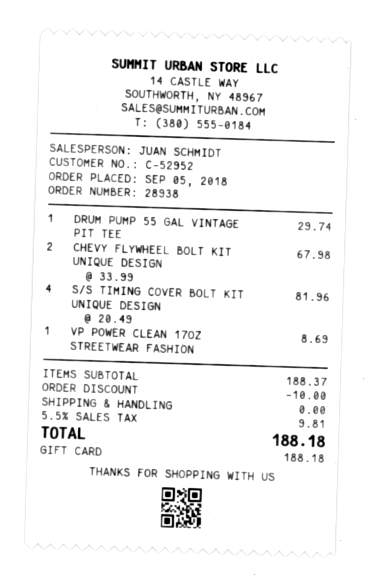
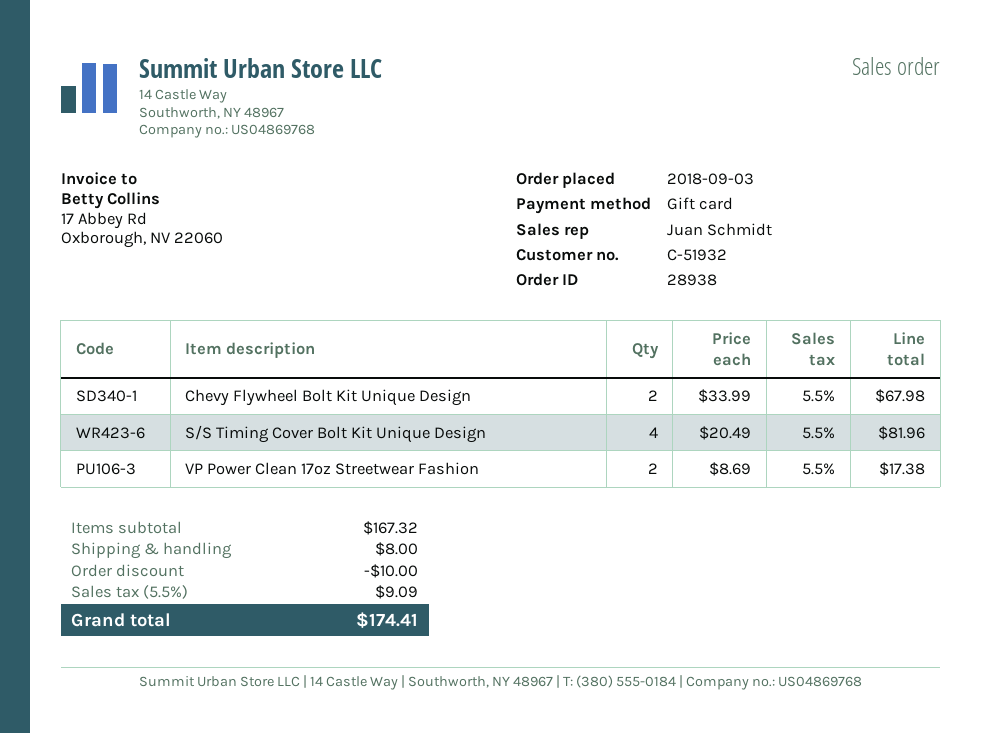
order date: 2018-09-05 -> 2018-09-03
customer number: C-52952 -> C-51932
DRUM PUMP 55 GAL VINTAGE PIT TEE: 1 x 29.74 = 29.74 -> none
VP POWER CLEAN 17OZ STREETWEAR FASHION: 1 x 8.69 = 8.69 -> 2 x 8.69 = 17.38
subtotal: 188.37 -> 167.32
shipping: 0.00 -> 8.00
tax: 5.5% = 9.81 -> 5.5% = 9.09
total: 188.18 -> 174.41

